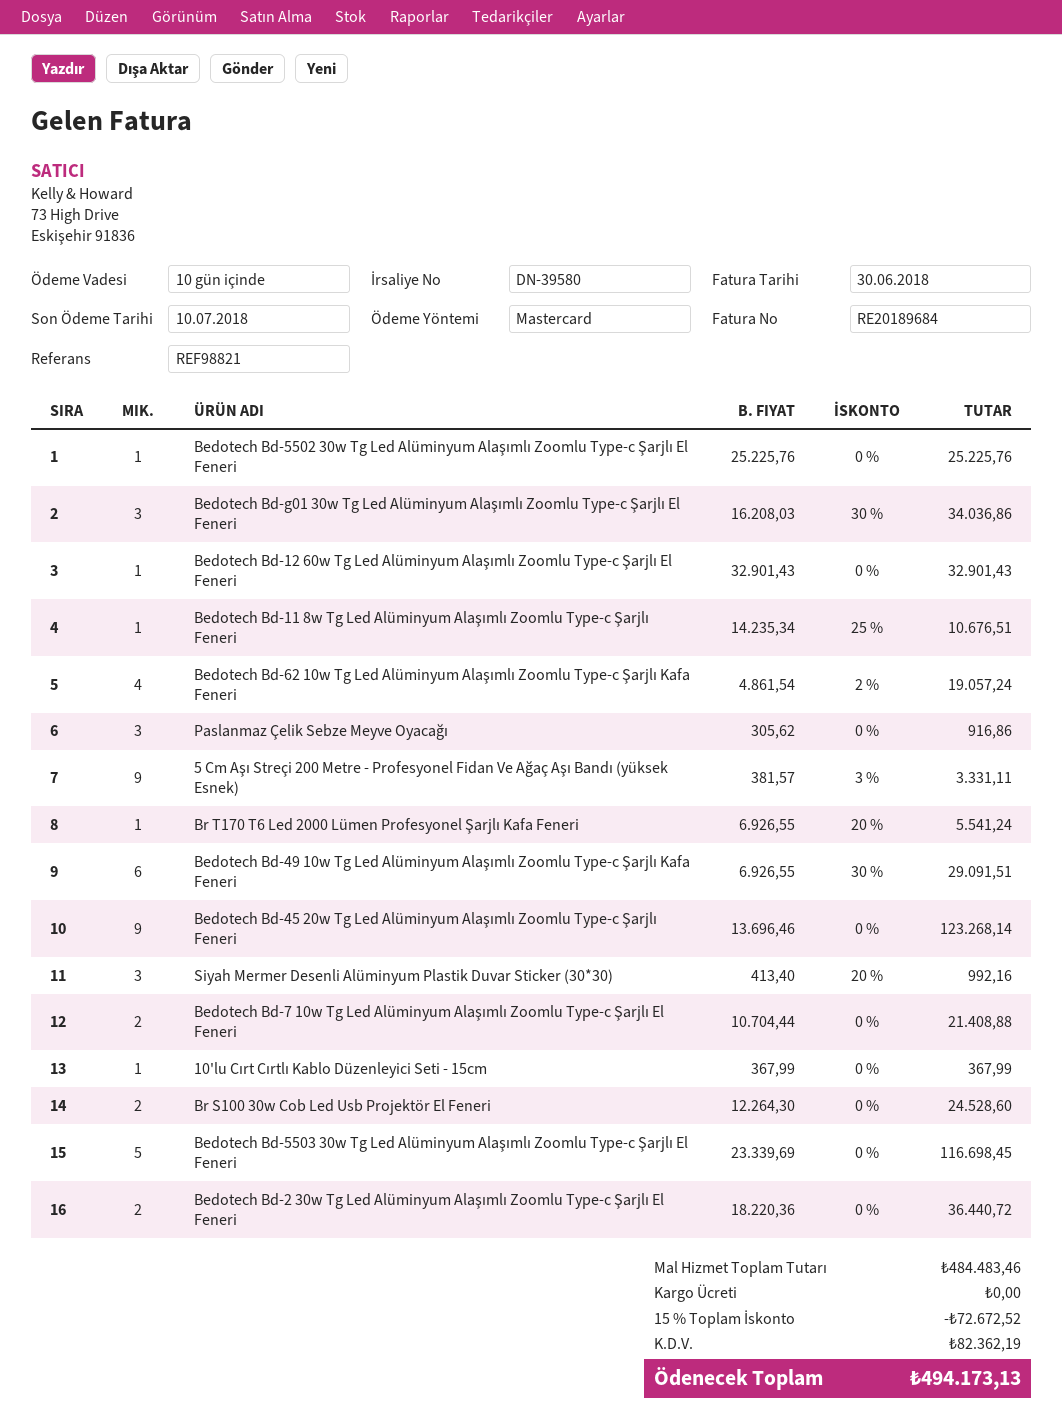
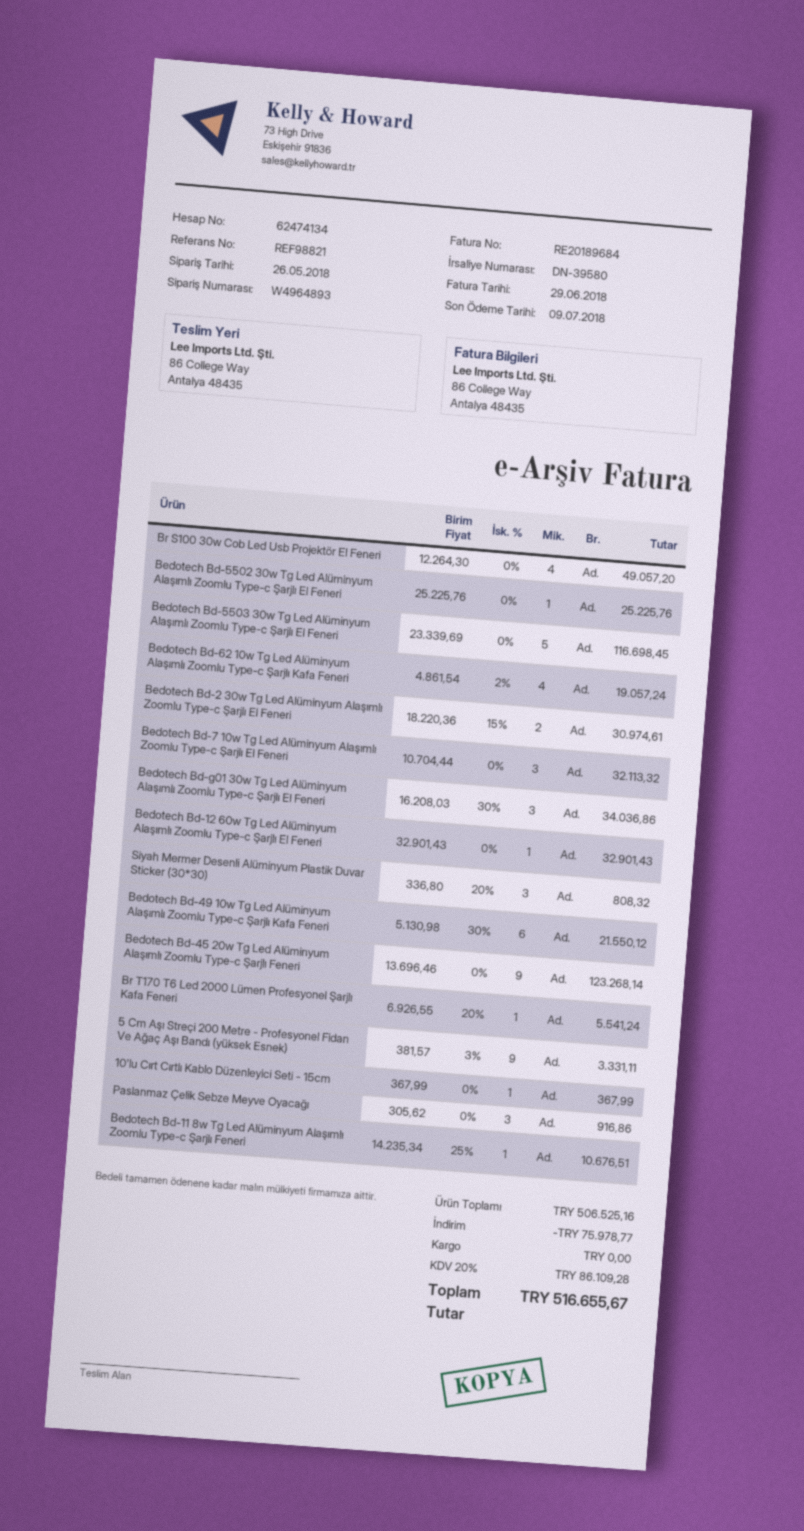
invoice date: 2018-06-30 -> 2018-06-29
due date: 2018-07-10 -> 2018-07-09
Bedotech Bd-49 10w Tg Led Alüminyum Alaşımlı Zoomlu Type-c Şarjlı Kafa Feneri: 6 x 6926.55 - 30% = 29091.51 -> 6 x 5130.98 - 30% = 21550.12
Siyah Mermer Desenli Alüminyum Plastik Duvar Sticker (30*30): 3 x 413.40 - 20% = 992.16 -> 3 x 336.80 - 20% = 808.32
Bedotech Bd-7 10w Tg Led Alüminyum Alaşımlı Zoomlu Type-c Şarjlı El Feneri: 2 x 10704.44 = 21408.88 -> 3 x 10704.44 = 32113.32
Br S100 30w Cob Led Usb Projektör El Feneri: 2 x 12264.30 = 24528.60 -> 4 x 12264.30 = 49057.20
Bedotech Bd-2 30w Tg Led Alüminyum Alaşımlı Zoomlu Type-c Şarjlı El Feneri: 2 x 18220.36 = 36440.72 -> 2 x 18220.36 - 15% = 30974.61
subtotal: 484483.46 -> 506525.16
discount: 72672.52 -> 75978.77
tax: 82362.19 -> 86109.28
total: 494173.13 -> 516655.67

